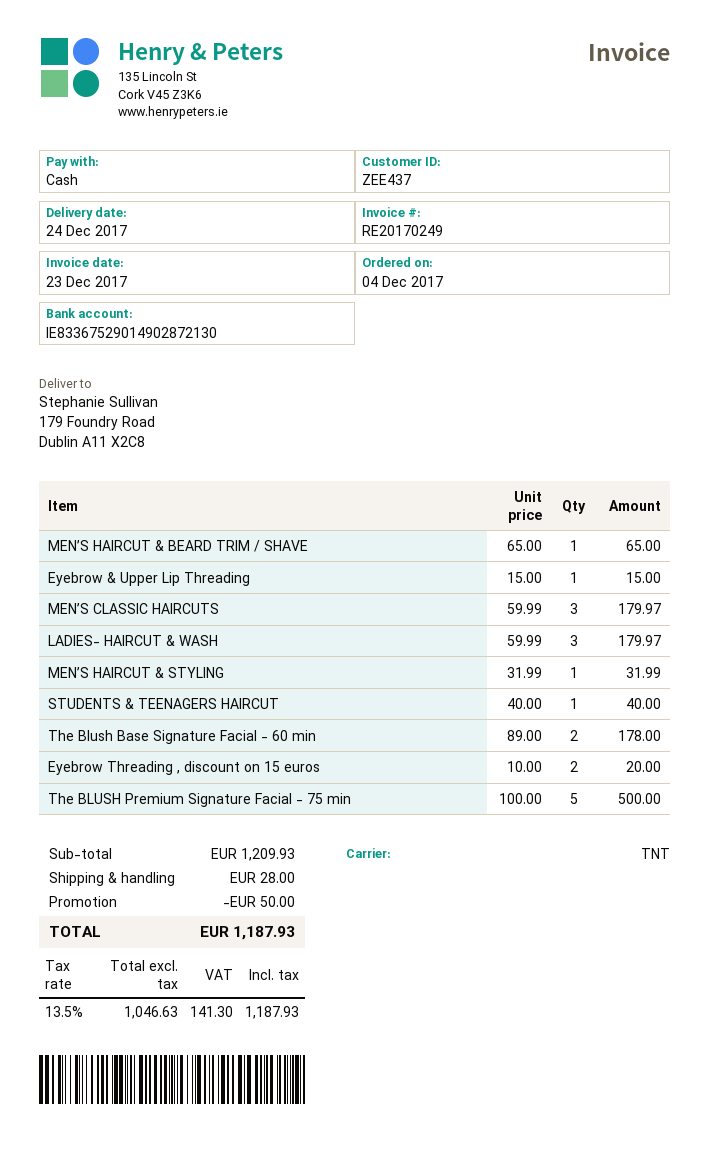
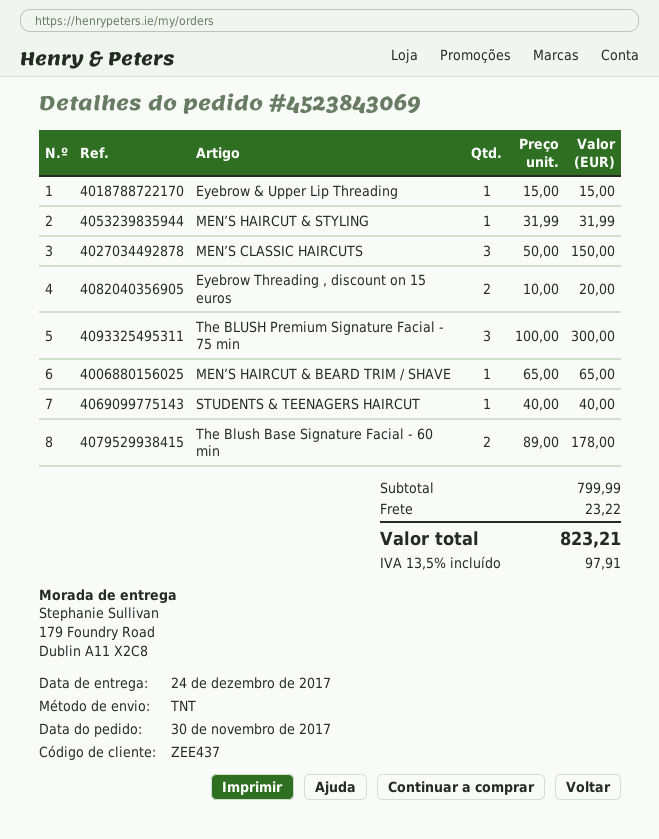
order date: 2017-12-04 -> 2017-11-30
MEN’S CLASSIC HAIRCUTS: 3 x 59.99 = 179.97 -> 3 x 50.00 = 150.00
LADIES- HAIRCUT & WASH: 3 x 59.99 = 179.97 -> none
The BLUSH Premium Signature Facial - 75 min: 5 x 100.00 = 500.00 -> 3 x 100.00 = 300.00
subtotal: 1209.93 -> 799.99
discount: 50.00 -> none
shipping: 28.00 -> 23.22
tax: 13.5% = 141.30 -> 13.5% = 97.91
total: 1187.93 -> 823.21

